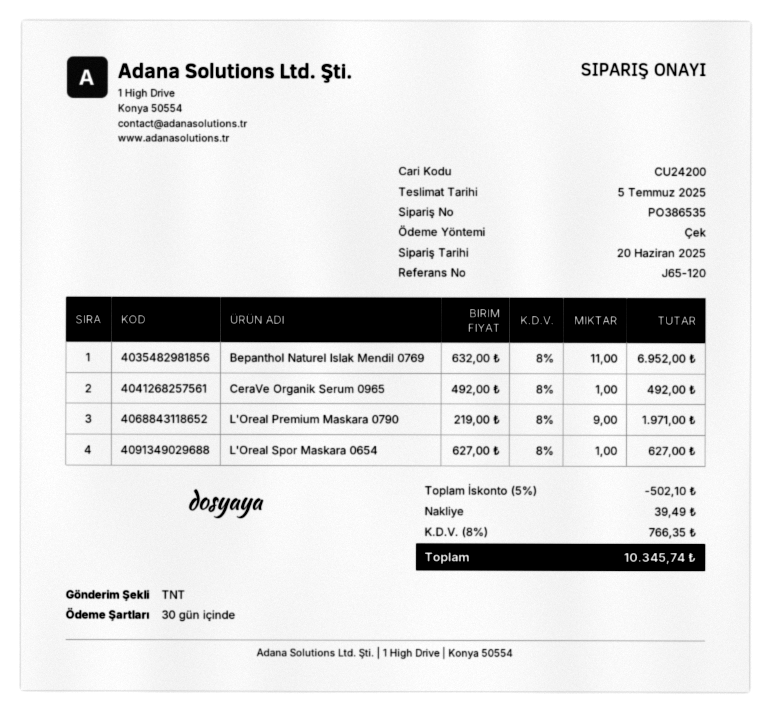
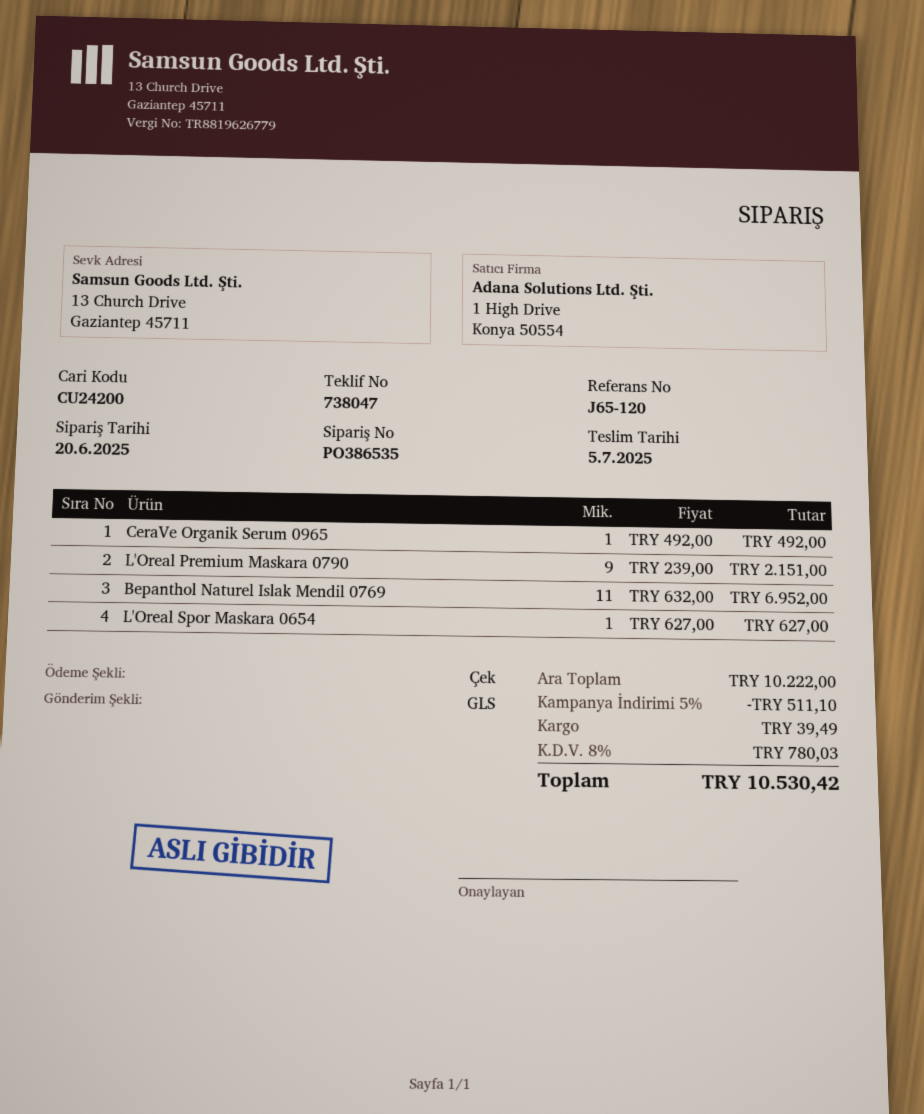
shipping method: TNT -> GLS
L'Oreal Premium Maskara 0790: 9 x 219.00 = 1971.00 -> 9 x 239.00 = 2151.00
discount: 5% = 502.10 -> 5% = 511.10
tax: 8% = 766.35 -> 8% = 780.03
total: 10345.74 -> 10530.42

